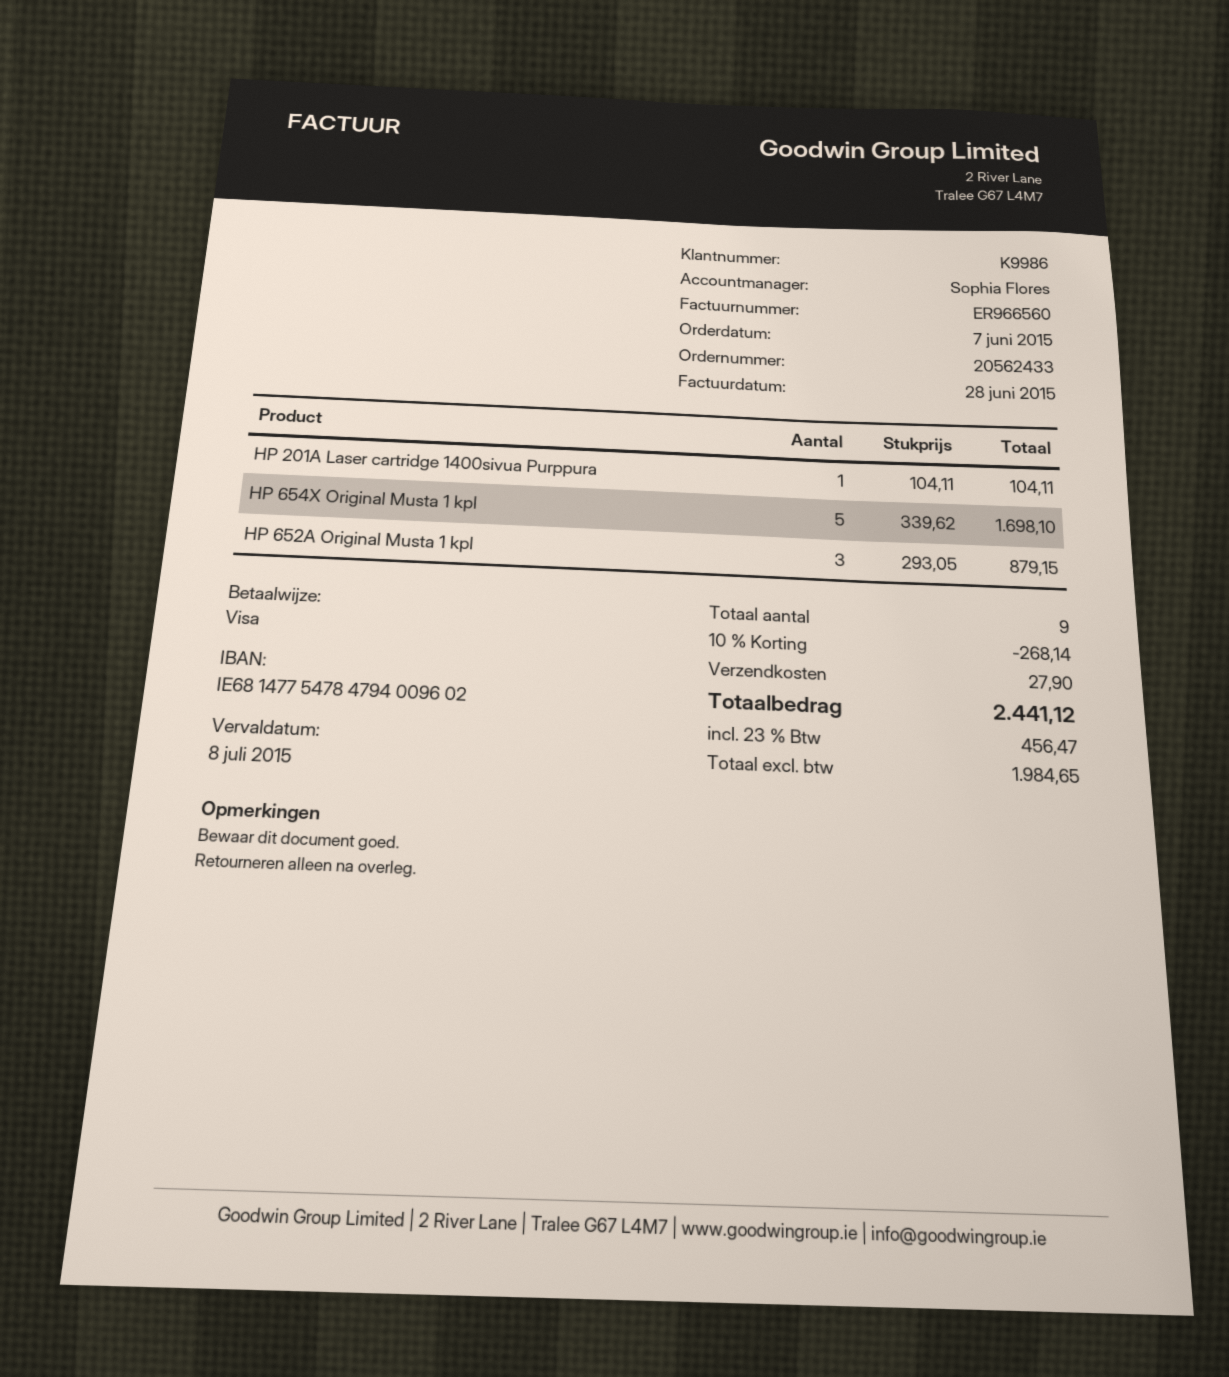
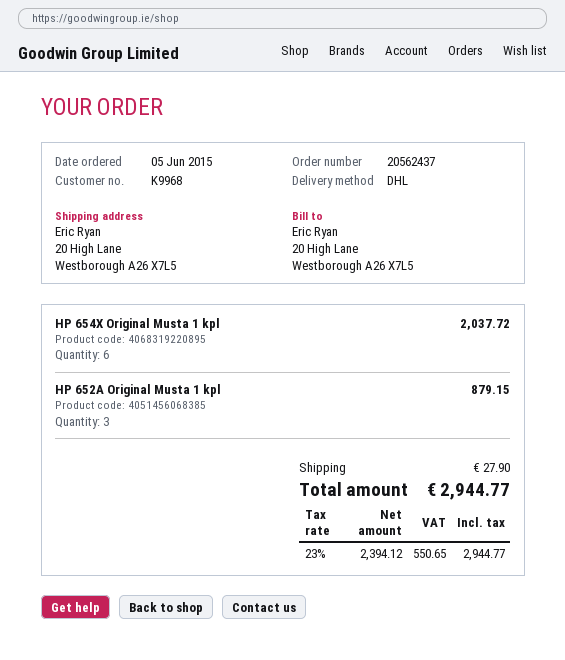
order number: 20562433 -> 20562437
order date: 2015-06-07 -> 2015-06-05
customer number: K9986 -> K9968
HP 201A Laser cartridge 1400sivua Purppura: 1 for 104.11 -> none
HP 654X Original Musta 1 kpl: 5 for 1698.10 -> 6 for 2037.72
discount: 10% = 268.14 -> none
net: 1984.65 -> 2394.12
tax: 23% = 456.47 -> 23% = 550.65
total: 2441.12 -> 2944.77

